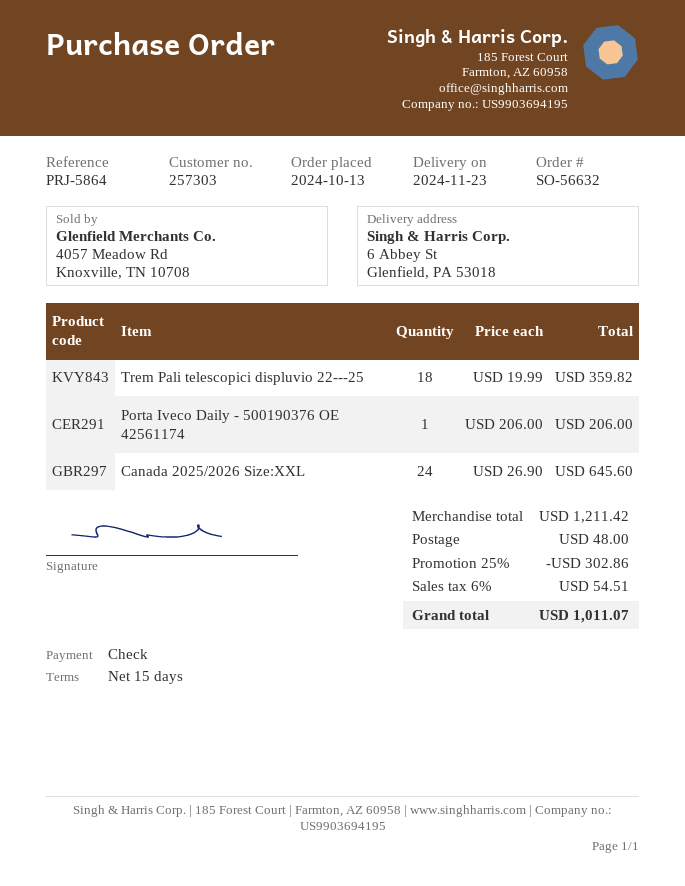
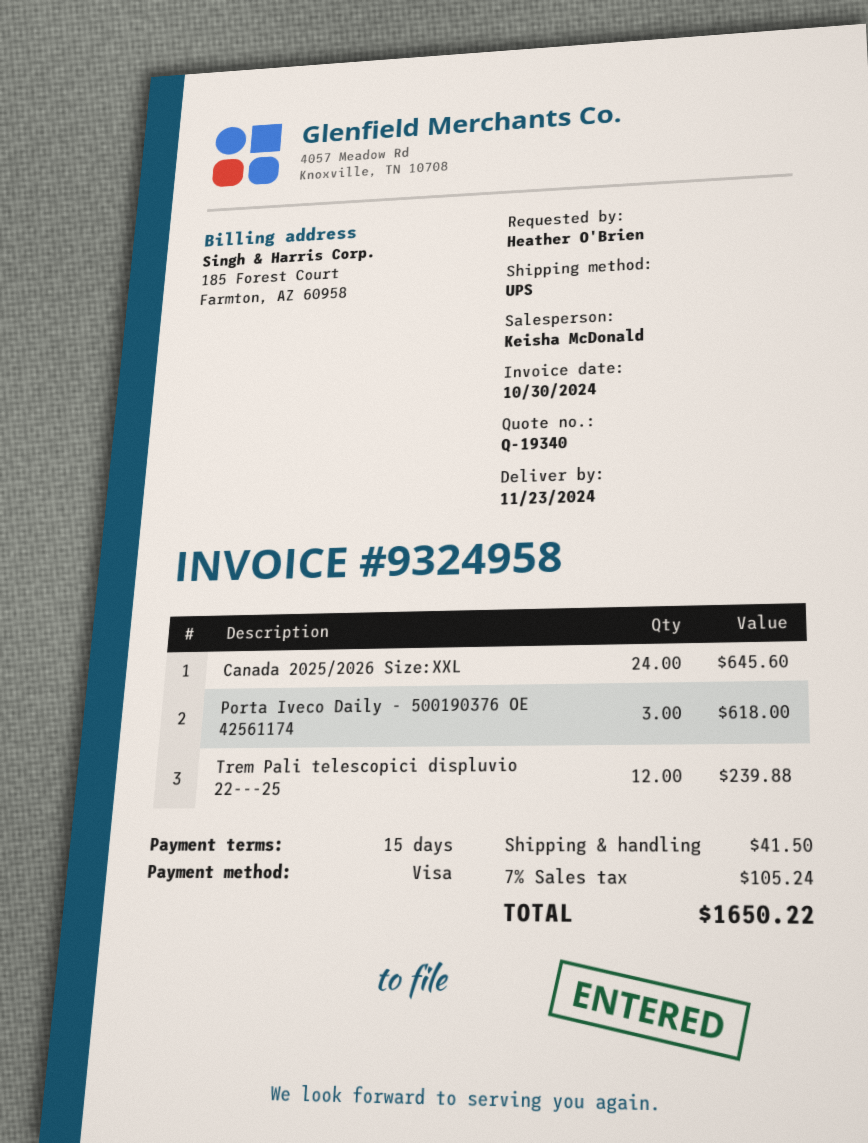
payment method: cheque -> Visa
Trem Pali telescopici displuvio 22---25: 18 for 359.82 -> 12 for 239.88
Porta Iveco Daily - 500190376 OE 42561174: 1 for 206.00 -> 3 for 618.00
discount: 25% = 302.86 -> none
shipping: 48.00 -> 41.50
tax: 6% = 54.51 -> 7% = 105.24
total: 1011.07 -> 1650.22

